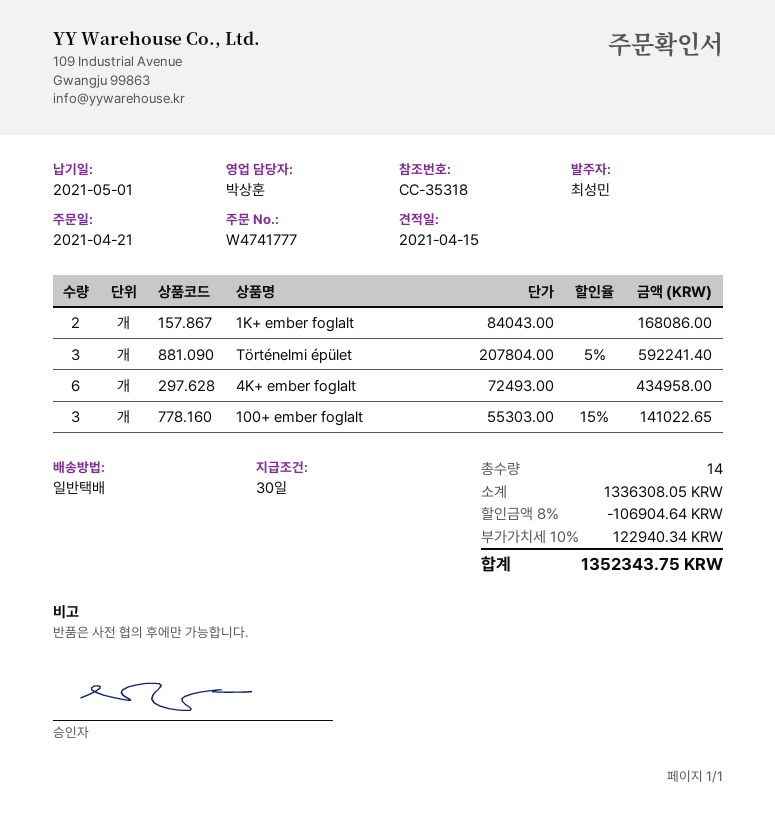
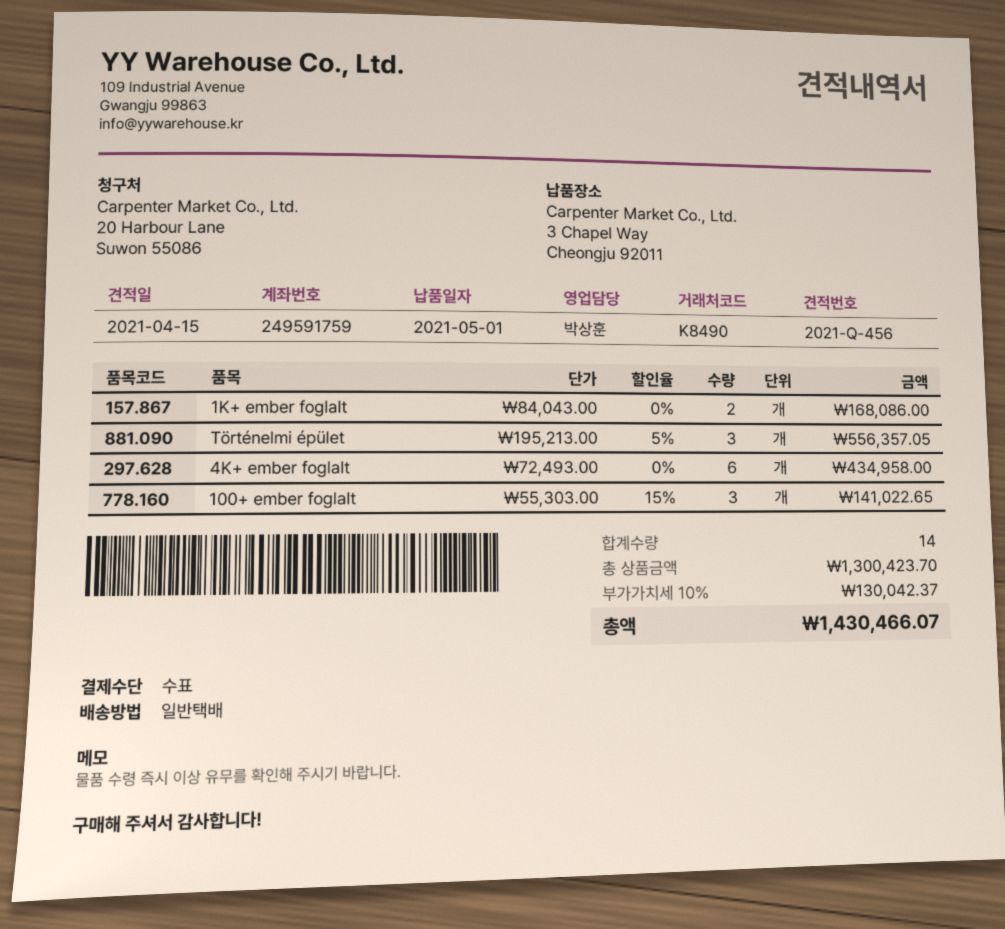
Történelmi épület: 3 x 207804.00 - 5% = 592241.40 -> 3 x 195213.00 - 5% = 556357.05
subtotal: 1336308.05 -> 1300423.70
discount: 8% = 106904.64 -> none
tax: 10% = 122940.34 -> 10% = 130042.37
total: 1352343.75 -> 1430466.07

